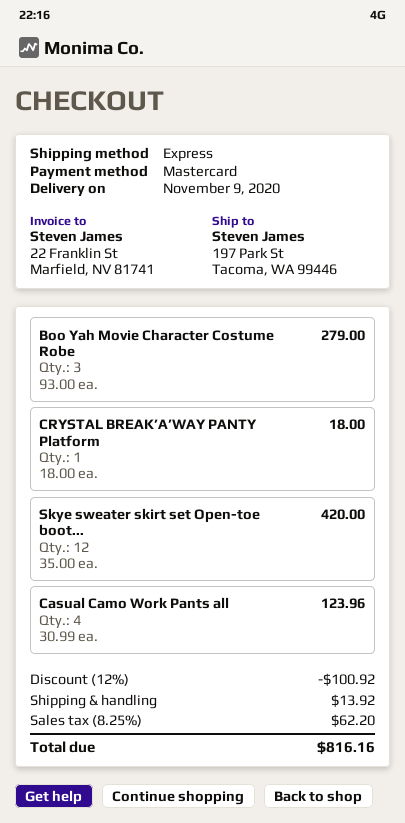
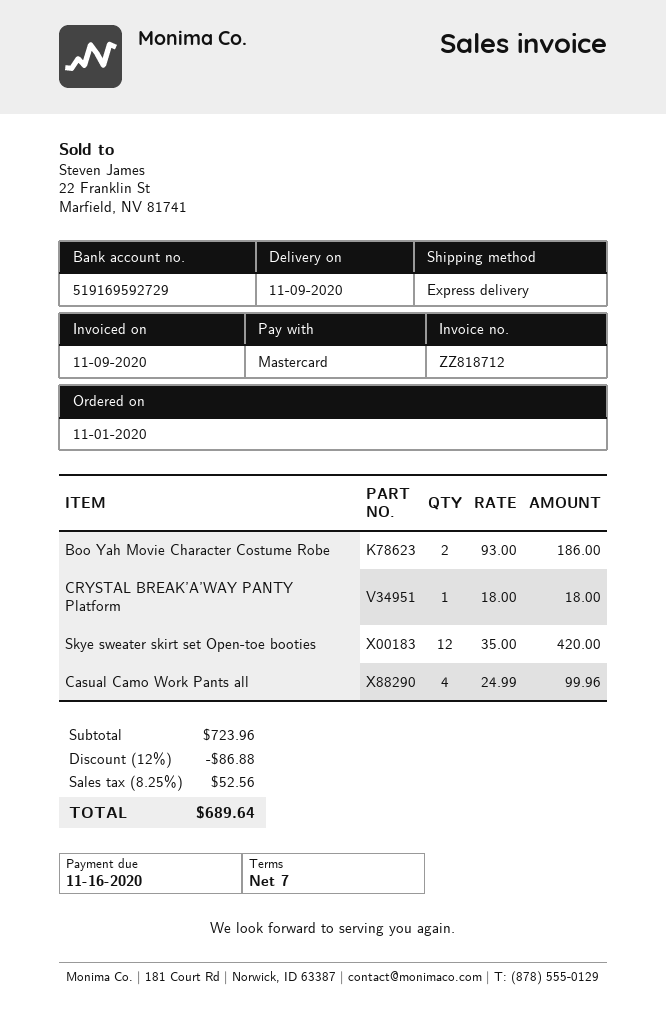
Boo Yah Movie Character Costume Robe: 3 x 93.00 = 279.00 -> 2 x 93.00 = 186.00
Casual Camo Work Pants all: 4 x 30.99 = 123.96 -> 4 x 24.99 = 99.96
discount: 12% = 100.92 -> 12% = 86.88
shipping: 13.92 -> none
tax: 8.25% = 62.20 -> 8.25% = 52.56
total: 816.16 -> 689.64

